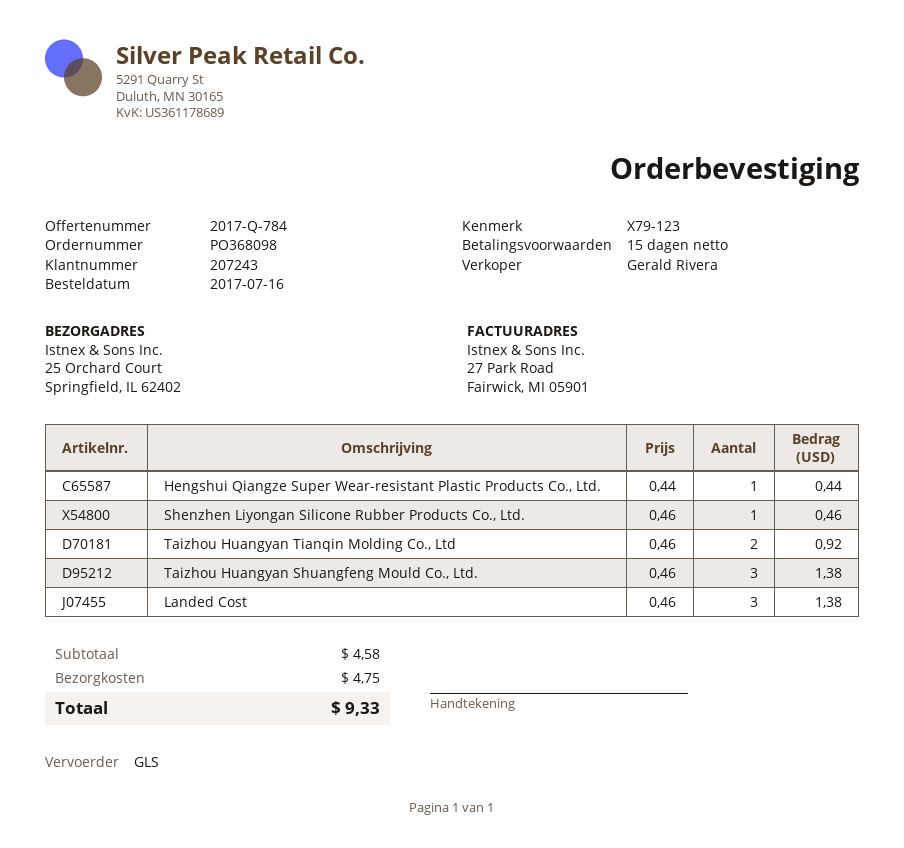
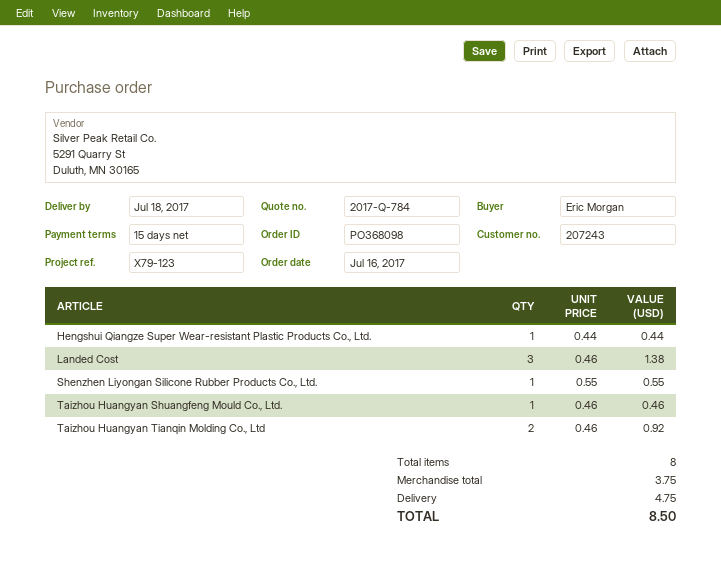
Shenzhen Liyongan Silicone Rubber Products Co., Ltd.: 1 x 0.46 = 0.46 -> 1 x 0.55 = 0.55
Taizhou Huangyan Shuangfeng Mould Co., Ltd.: 3 x 0.46 = 1.38 -> 1 x 0.46 = 0.46
subtotal: 4.58 -> 3.75
total: 9.33 -> 8.50

